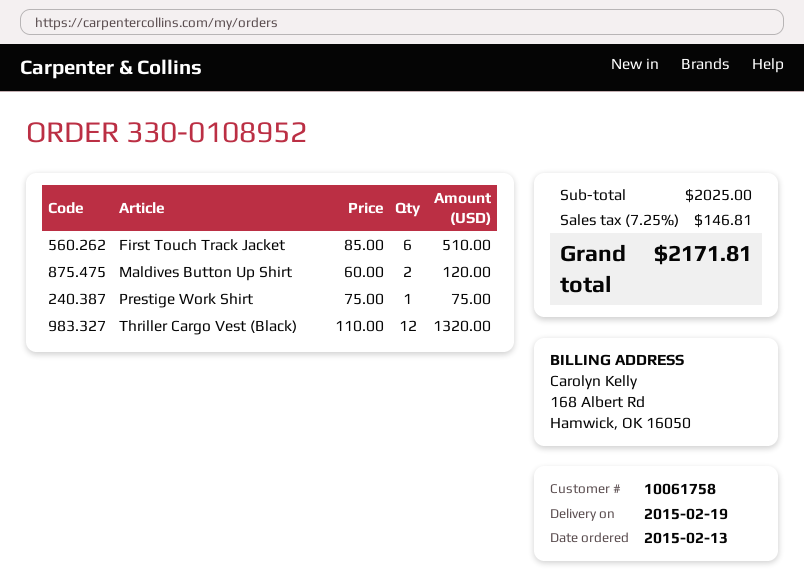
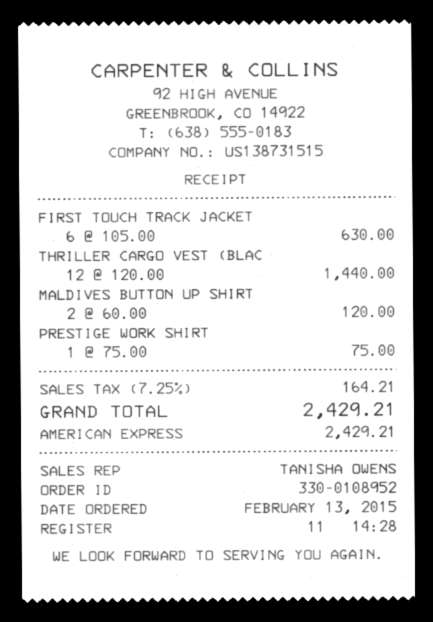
First Touch Track Jacket: 6 x 85.00 = 510.00 -> 6 x 105.00 = 630.00
Thriller Cargo Vest (Black): 12 x 110.00 = 1320.00 -> 12 x 120.00 = 1440.00
tax: 7.25% = 146.81 -> 7.25% = 164.21
total: 2171.81 -> 2429.21

